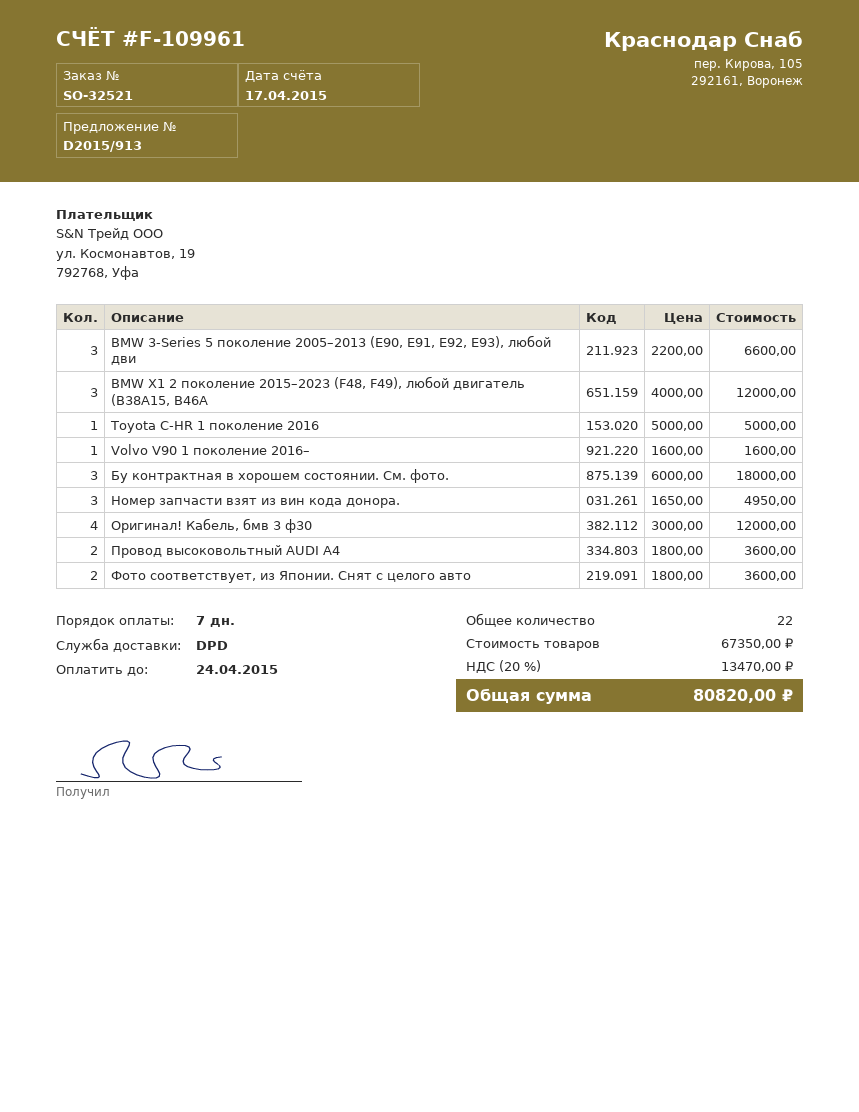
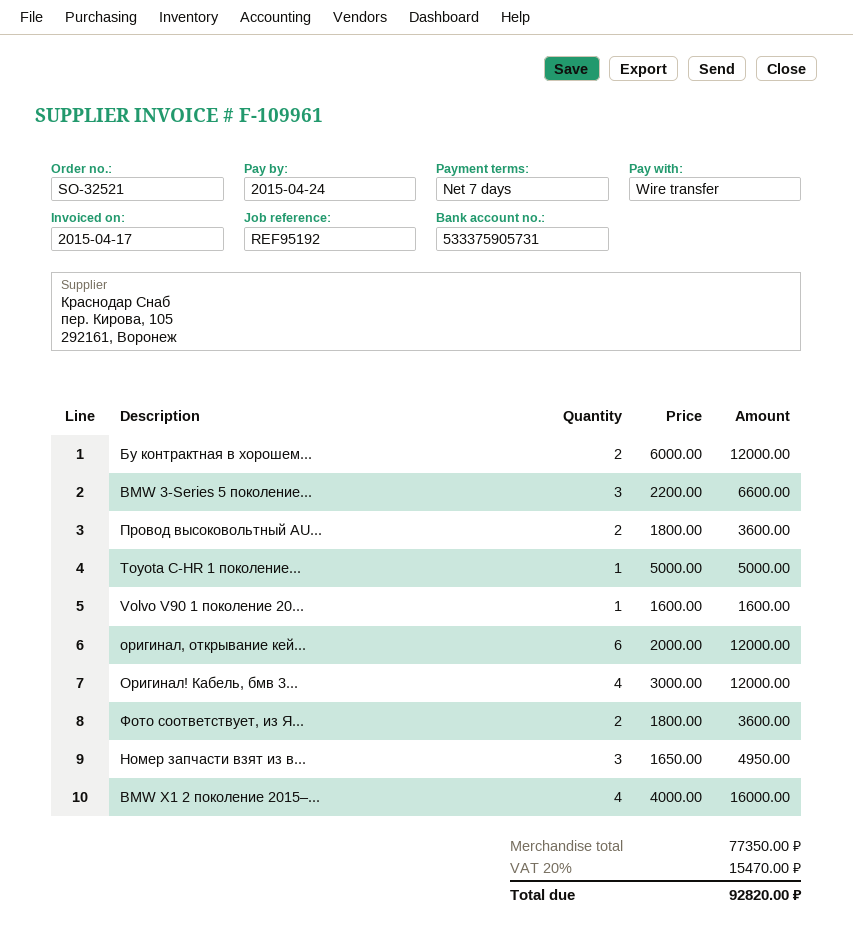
BMW X1 2 поколение 2015–2023 (F48, F49), любой двигатель (B38A15, B46A: 3 x 4000.00 = 12000.00 -> 4 x 4000.00 = 16000.00
Бу контрактная в хорошем состоянии. См. фото.: 3 x 6000.00 = 18000.00 -> 2 x 6000.00 = 12000.00
оригинал, открывание кей...: none -> 6 x 2000.00 = 12000.00
subtotal: 67350.00 -> 77350.00
tax: 20% = 13470.00 -> 20% = 15470.00
total: 80820.00 -> 92820.00

